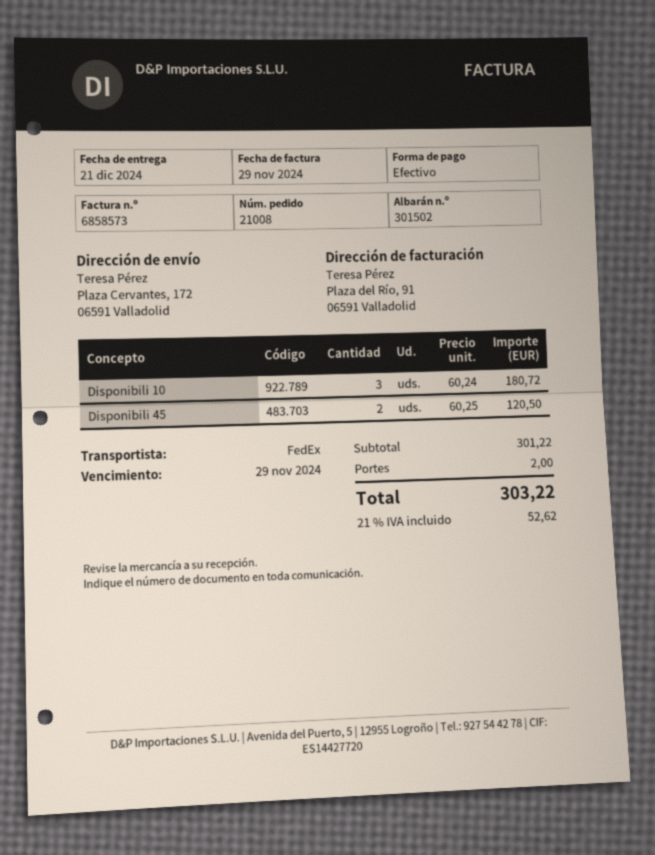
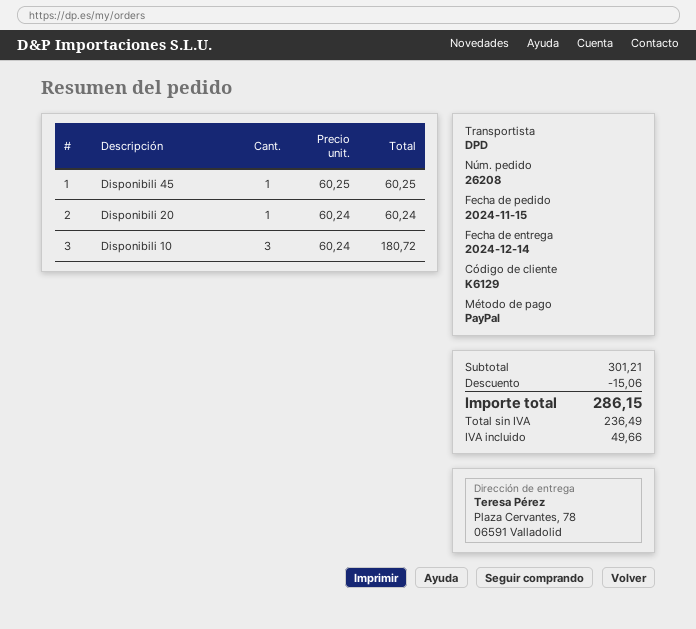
order number: 21008 -> 26208
delivery date: 2024-12-21 -> 2024-12-14
payment method: cash -> PayPal
shipping method: FedEx -> DPD
ship to: Plaza Cervantes, 172, 06591 Valladolid -> Plaza Cervantes, 78, 06591 Valladolid
Disponibili 45: 2 x 60.25 = 120.50 -> 1 x 60.25 = 60.25
Disponibili 20: none -> 1 x 60.24 = 60.24
subtotal: 301.22 -> 301.21
discount: none -> 15.06
shipping: 2.00 -> none
tax: 52.62 -> 49.66
total: 303.22 -> 286.15

